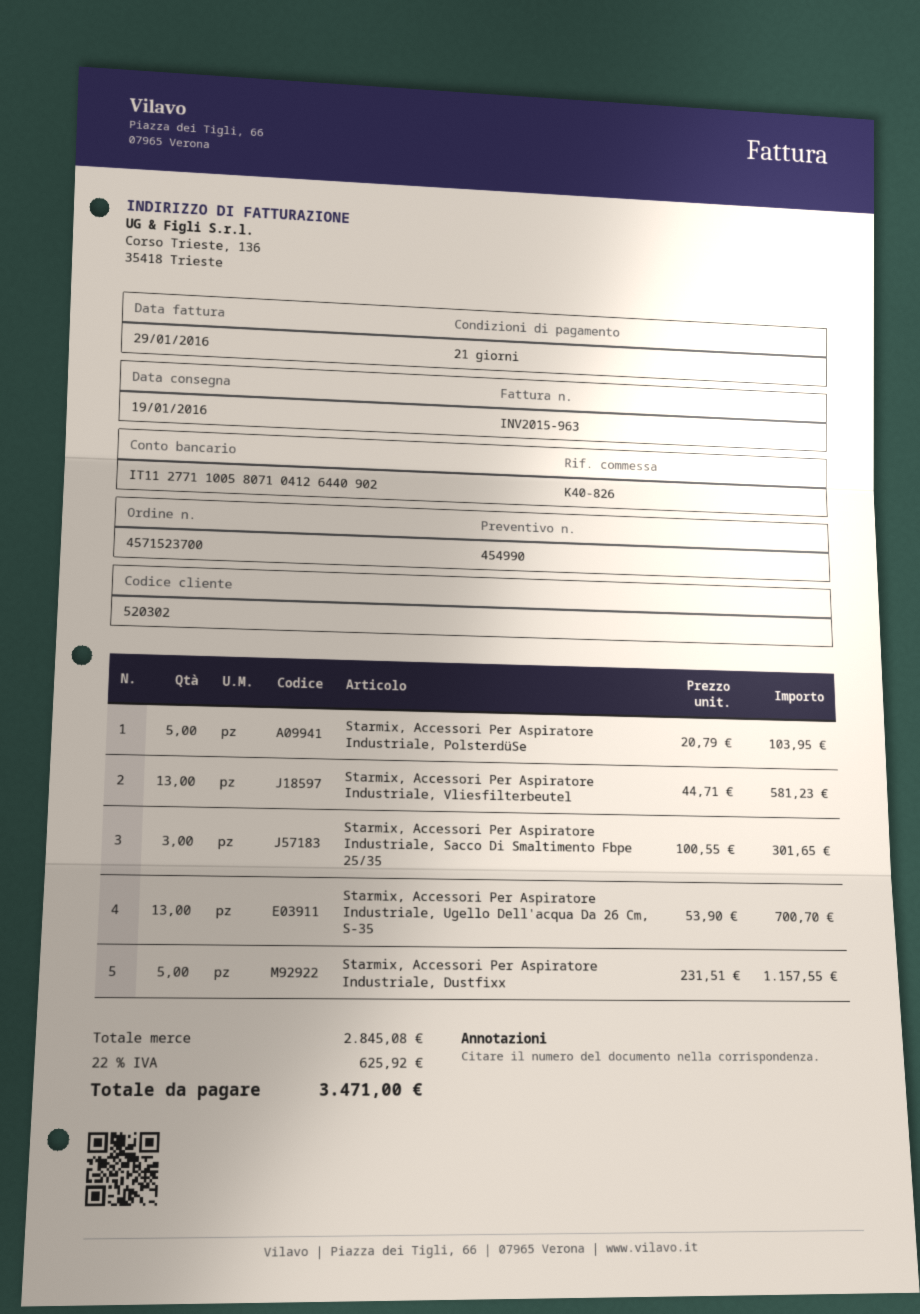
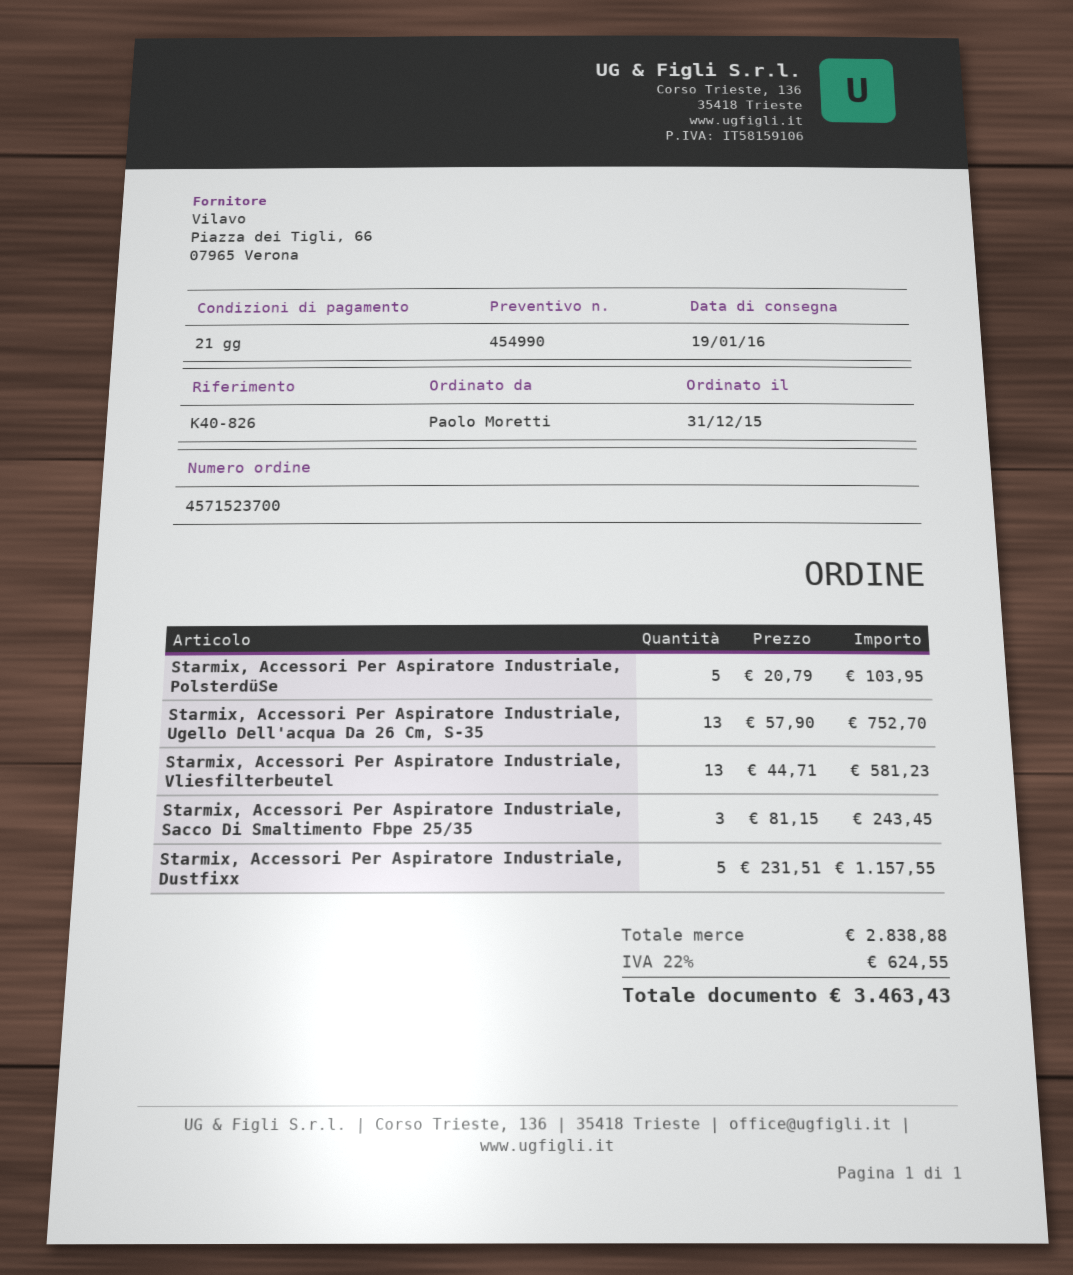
Starmix, Accessori Per Aspiratore Industriale, Sacco Di Smaltimento Fbpe 25/35: 3 x 100.55 = 301.65 -> 3 x 81.15 = 243.45
Starmix, Accessori Per Aspiratore Industriale, Ugello Dell'acqua Da 26 Cm, S-35: 13 x 53.90 = 700.70 -> 13 x 57.90 = 752.70
subtotal: 2845.08 -> 2838.88
tax: 22% = 625.92 -> 22% = 624.55
total: 3471.00 -> 3463.43

